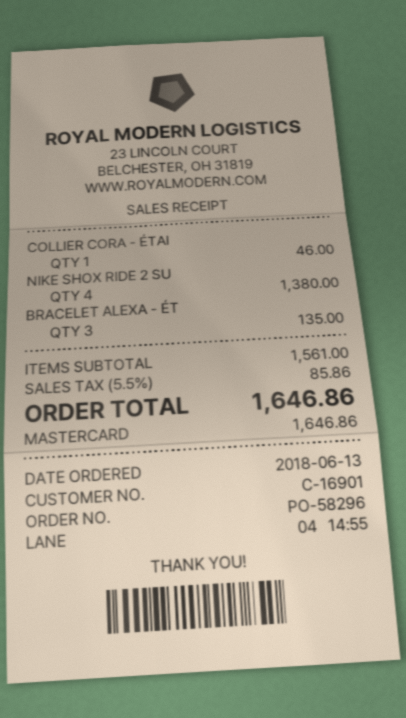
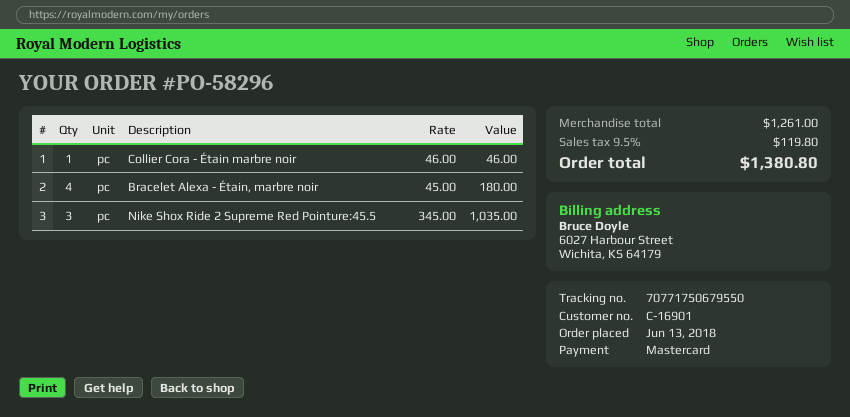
NIKE SHOX RIDE 2 SU: 4 for 1380.00 -> 3 for 1035.00
BRACELET ALEXA - ÉT: 3 for 135.00 -> 4 for 180.00
subtotal: 1561.00 -> 1261.00
tax: 5.5% = 85.86 -> 9.5% = 119.80
total: 1646.86 -> 1380.80

